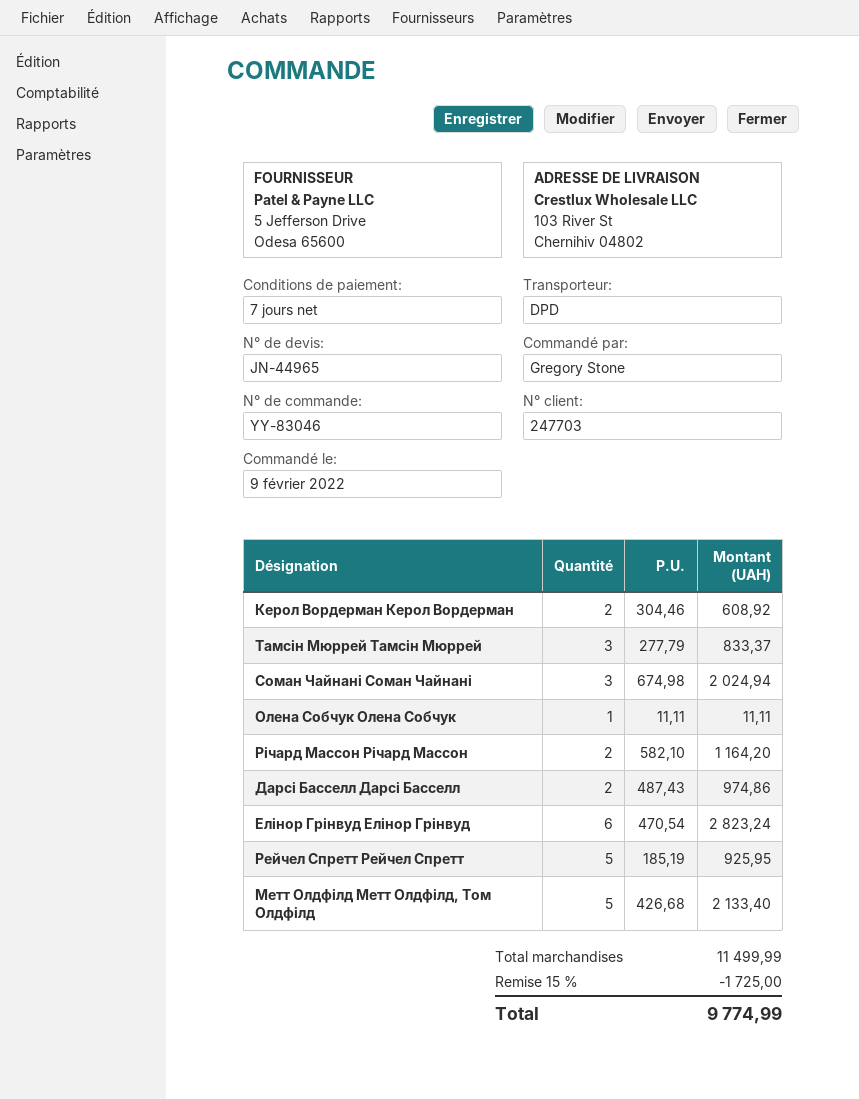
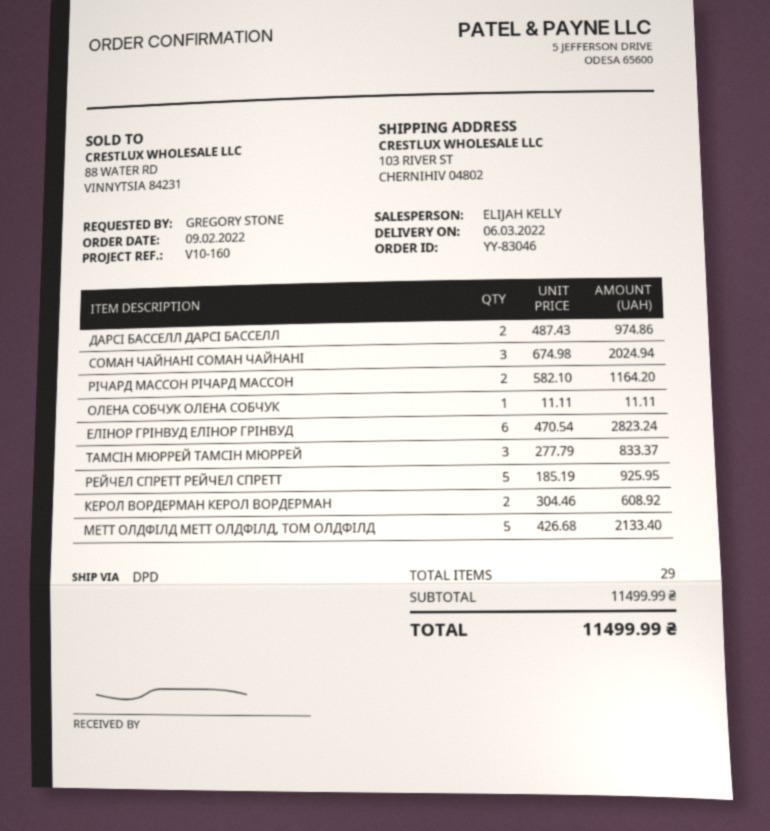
discount: 15% = 1725.00 -> none
total: 9774.99 -> 11499.99

